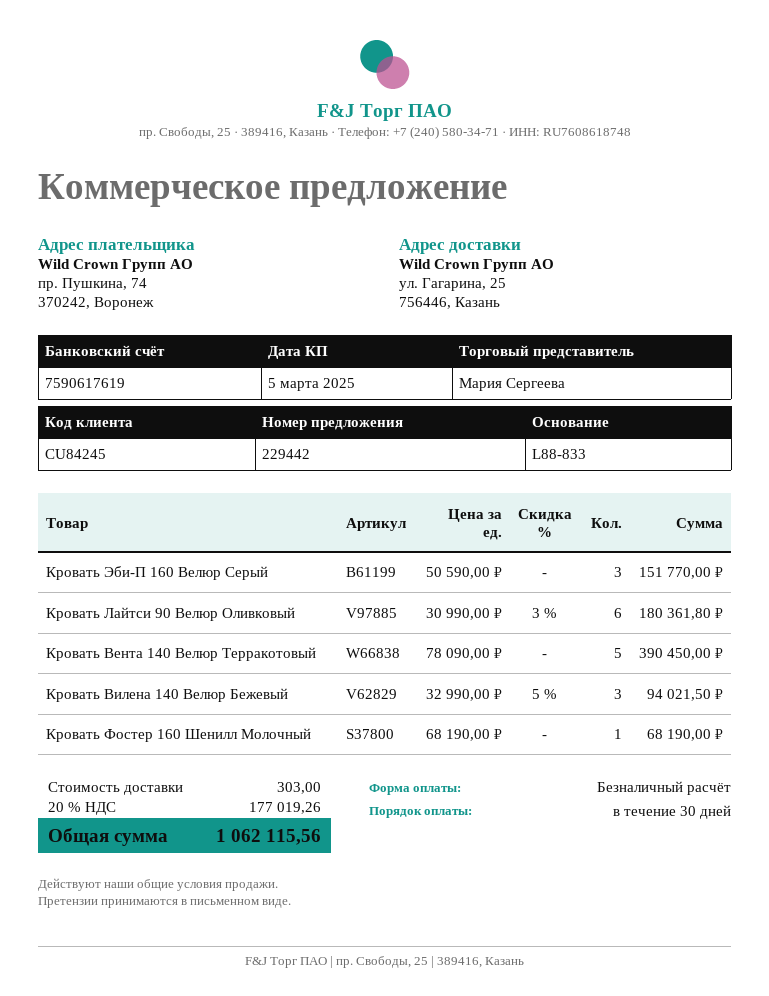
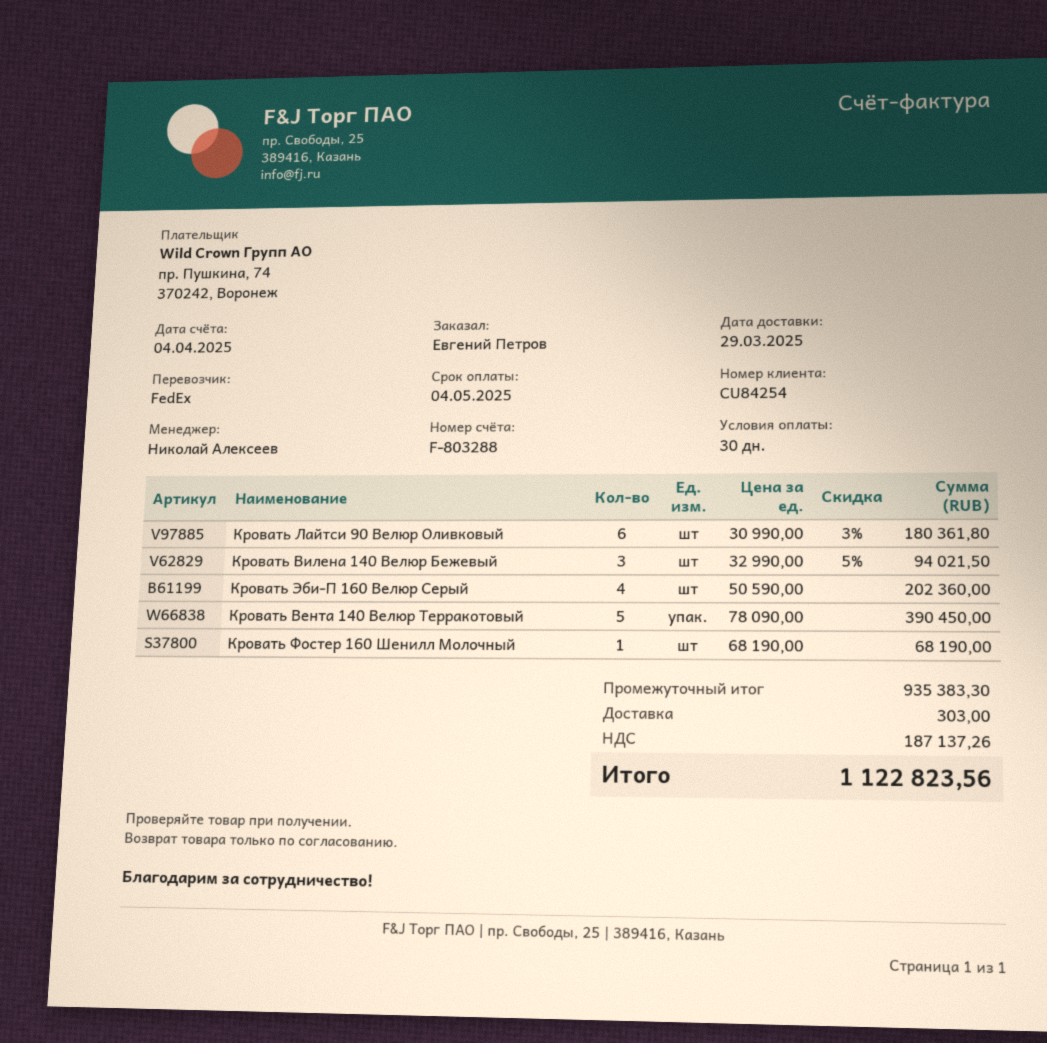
customer number: CU84245 -> CU84254
sales rep: Мария Сергеева -> Николай Алексеев
Кровать Эби-П 160 Велюр Серый: 3 x 50590.00 = 151770.00 -> 4 x 50590.00 = 202360.00
tax: 177019.26 -> 187137.26
total: 1062115.56 -> 1122823.56

